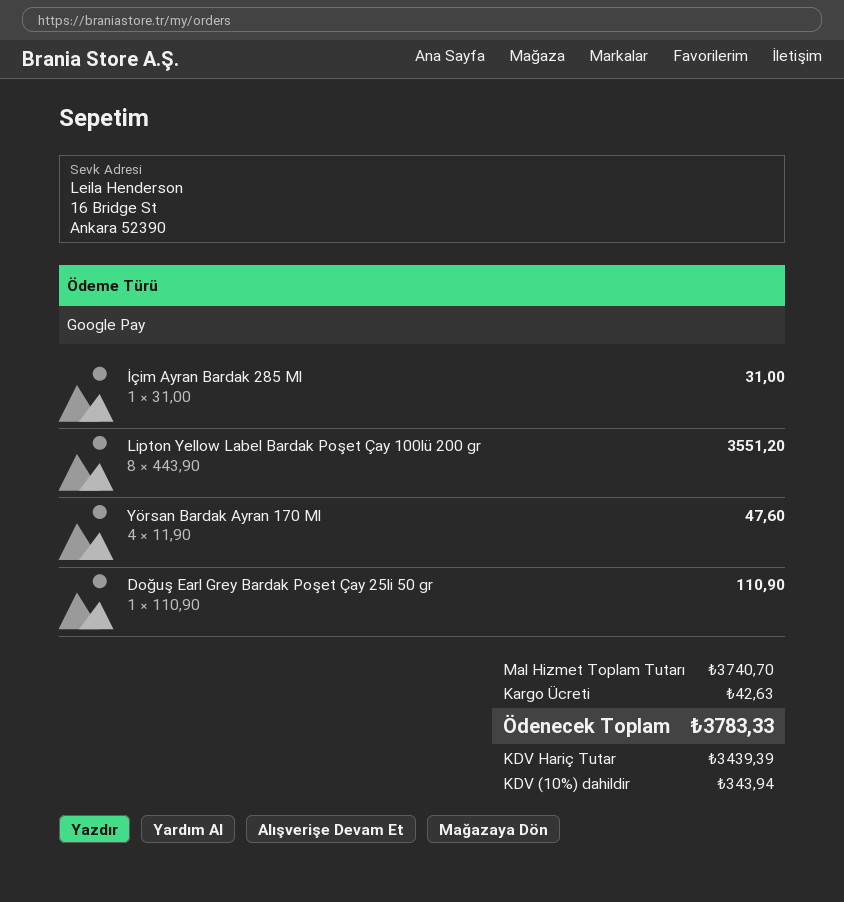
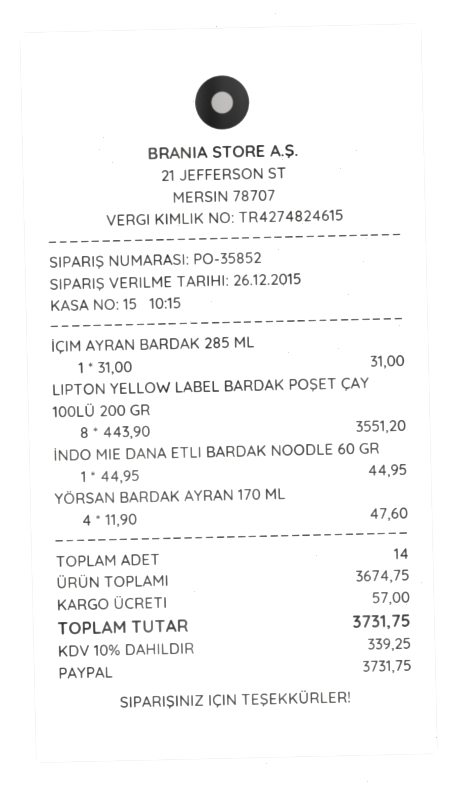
payment method: Google Pay -> PayPal
Doğuş Earl Grey Bardak Poşet Çay 25li 50 gr: 1 x 110.90 = 110.90 -> none
İNDO MIE DANA ETLI BARDAK NOODLE 60 GR: none -> 1 x 44.95 = 44.95
subtotal: 3740.70 -> 3674.75
shipping: 42.63 -> 57.00
tax: 10% = 343.94 -> 10% = 339.25
total: 3783.33 -> 3731.75

